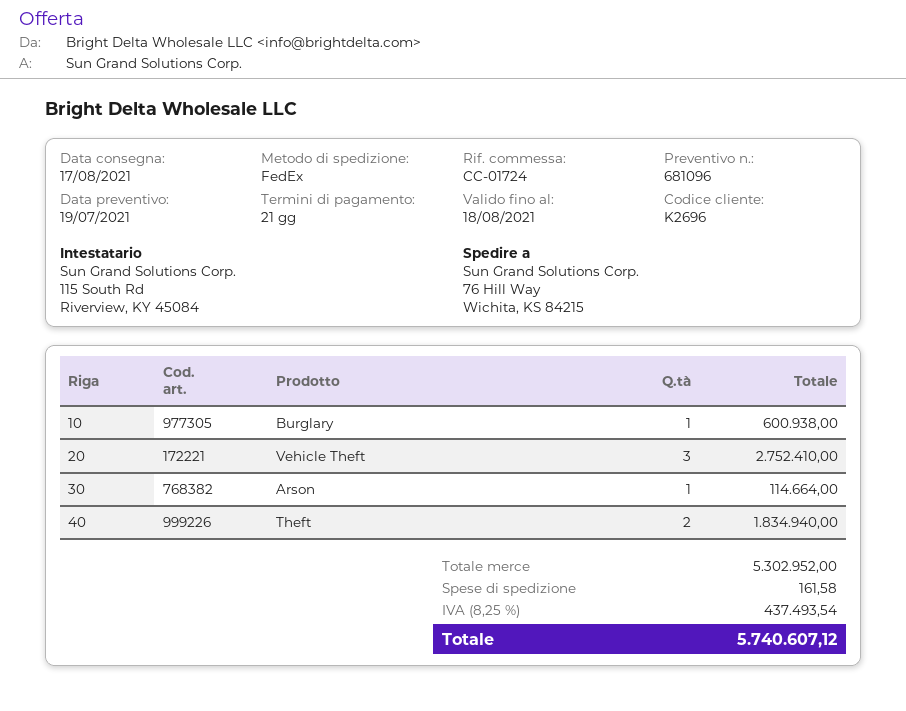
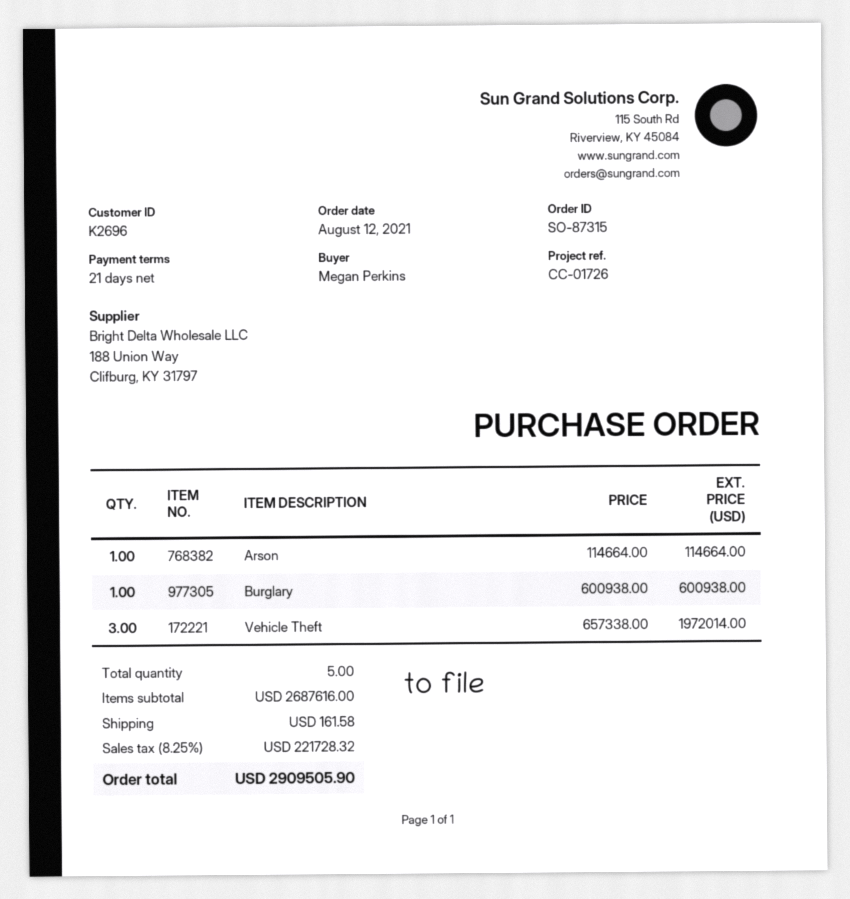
reference: CC-01724 -> CC-01726
Vehicle Theft: 3 for 2752410.00 -> 3 for 1972014.00
Theft: 2 for 1834940.00 -> none
subtotal: 5302952.00 -> 2687616.00
tax: 8.25% = 437493.54 -> 8.25% = 221728.32
total: 5740607.12 -> 2909505.90

